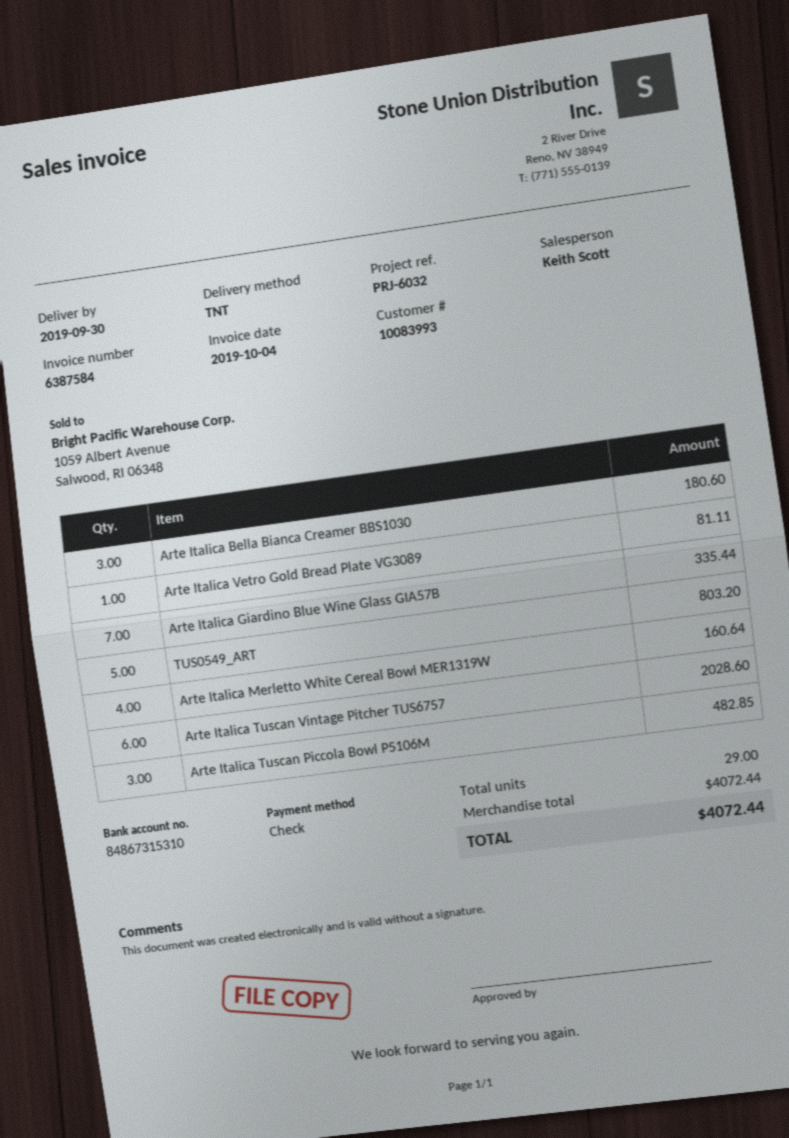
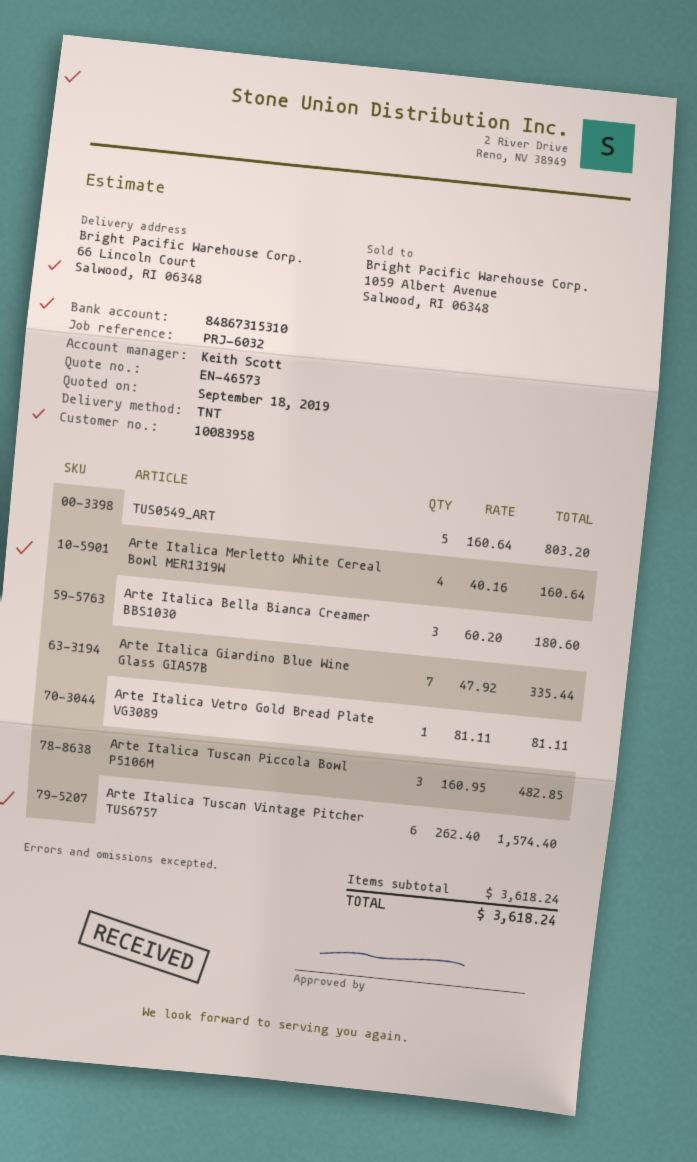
customer number: 10083993 -> 10083958
Arte Italica Tuscan Vintage Pitcher TUS6757: 6 for 2028.60 -> 6 for 1574.40
subtotal: 4072.44 -> 3618.24
total: 4072.44 -> 3618.24

